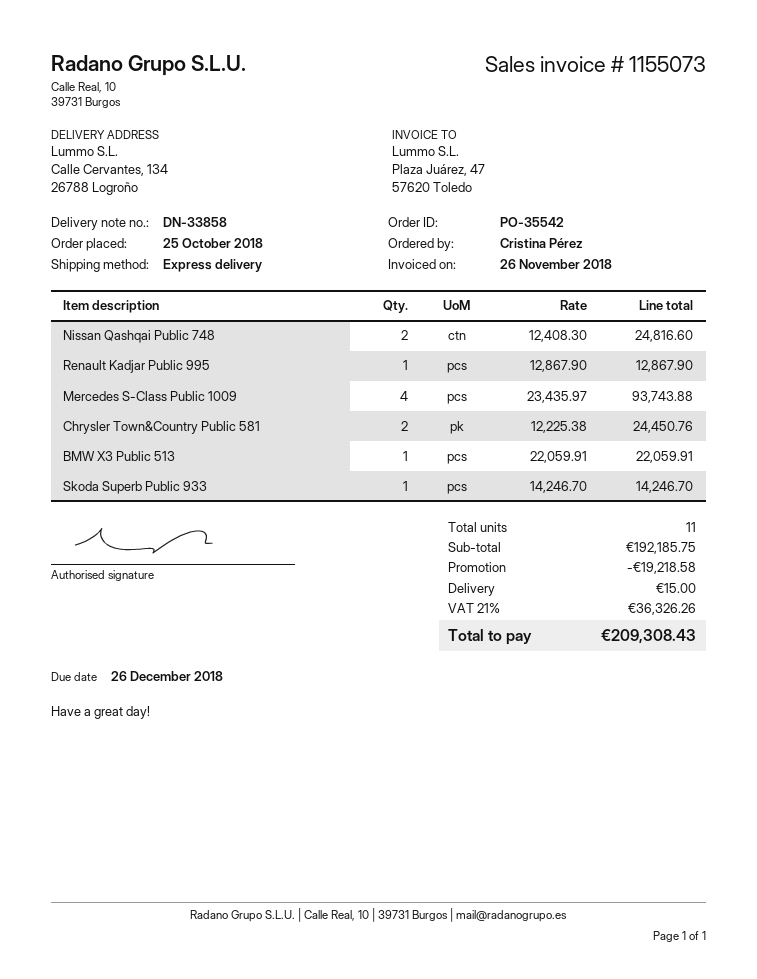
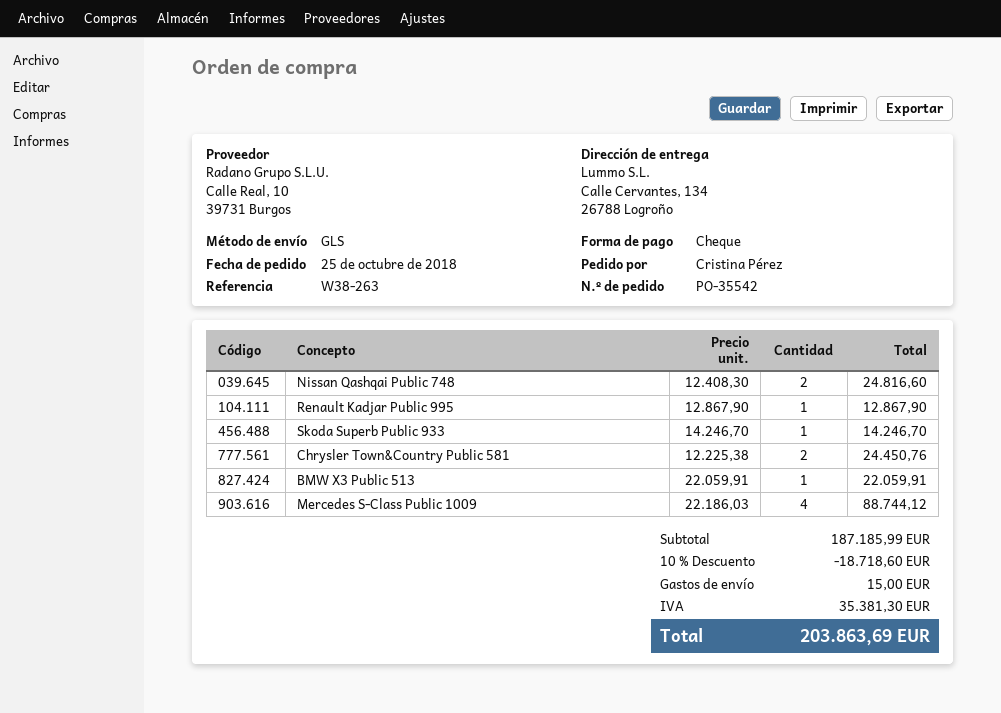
shipping method: express -> GLS
Mercedes S-Class Public 1009: 4 x 23435.97 = 93743.88 -> 4 x 22186.03 = 88744.12
subtotal: 192185.75 -> 187185.99
discount: 19218.58 -> 18718.60
tax: 36326.26 -> 35381.30
total: 209308.43 -> 203863.69

